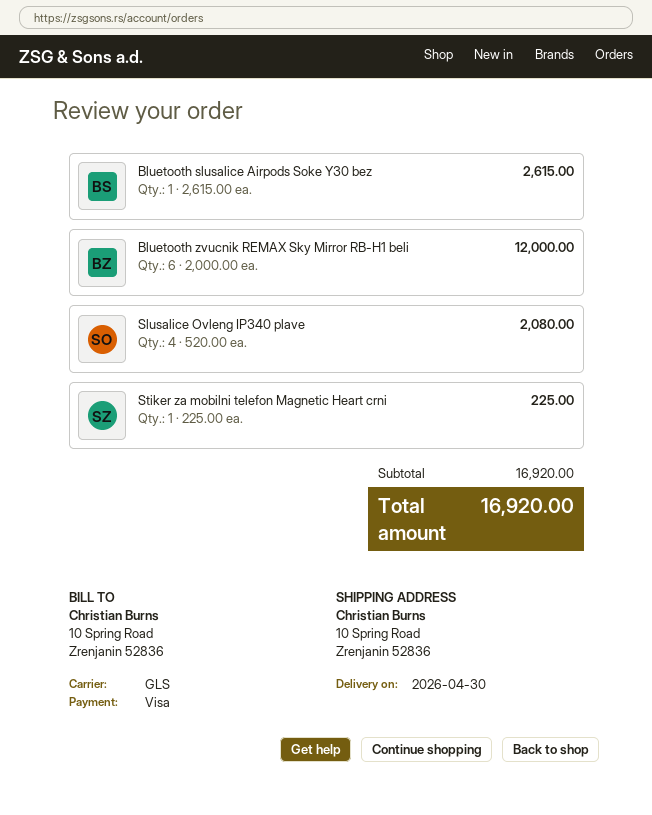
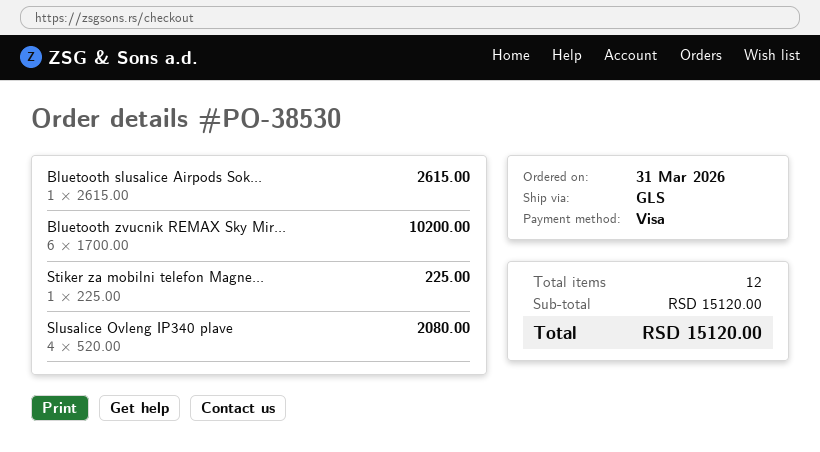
Bluetooth zvucnik REMAX Sky Mirror RB-H1 beli: 6 x 2000.00 = 12000.00 -> 6 x 1700.00 = 10200.00
subtotal: 16920.00 -> 15120.00
total: 16920.00 -> 15120.00

